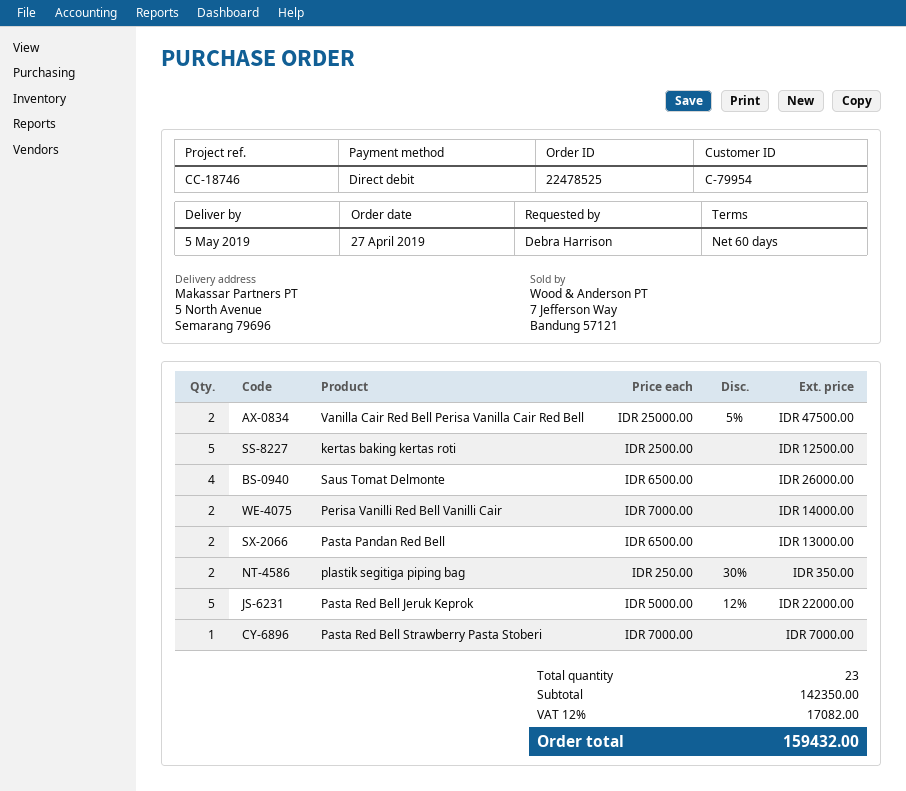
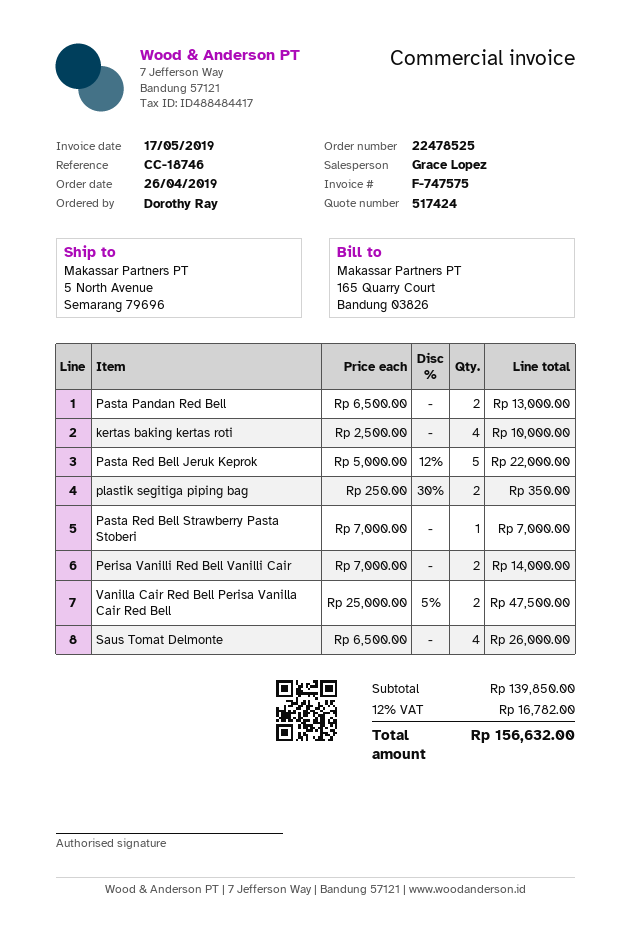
order date: 2019-04-27 -> 2019-04-26
ordered by: Debra Harrison -> Dorothy Ray
kertas baking kertas roti: 5 x 2500.00 = 12500.00 -> 4 x 2500.00 = 10000.00
subtotal: 142350.00 -> 139850.00
tax: 12% = 17082.00 -> 12% = 16782.00
total: 159432.00 -> 156632.00

